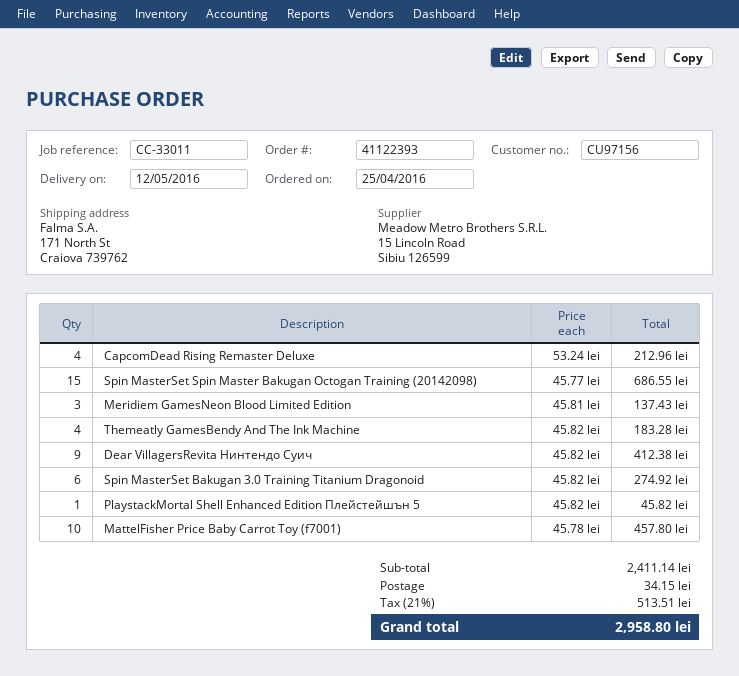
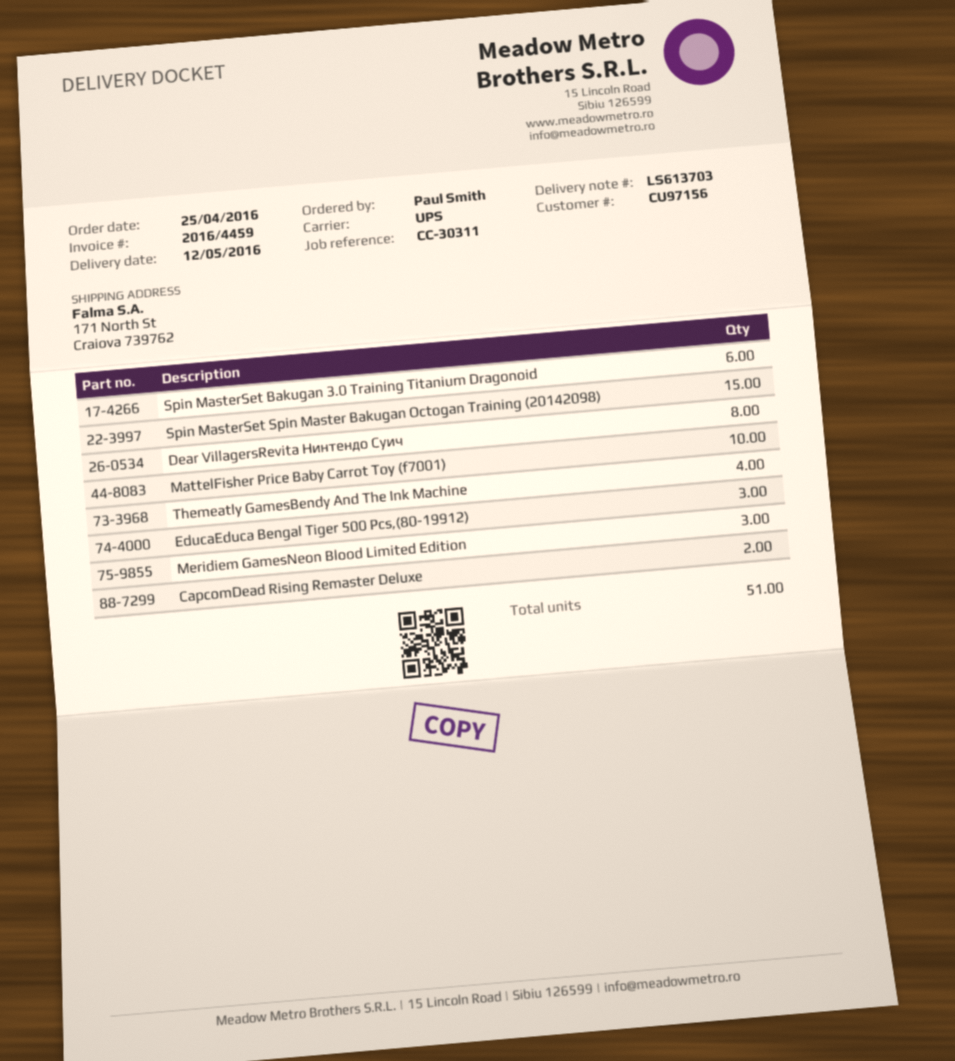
reference: CC-33011 -> CC-30311
CapcomDead Rising Remaster Deluxe: 4 -> 2
Dear VillagersRevita Нинтендо Суич: 9 -> 8
PlaystackMortal Shell Enhanced Edition Плейстейшън 5: 1 -> none
EducaEduca Bengal Tiger 500 Pcs,(80-19912): none -> 3

